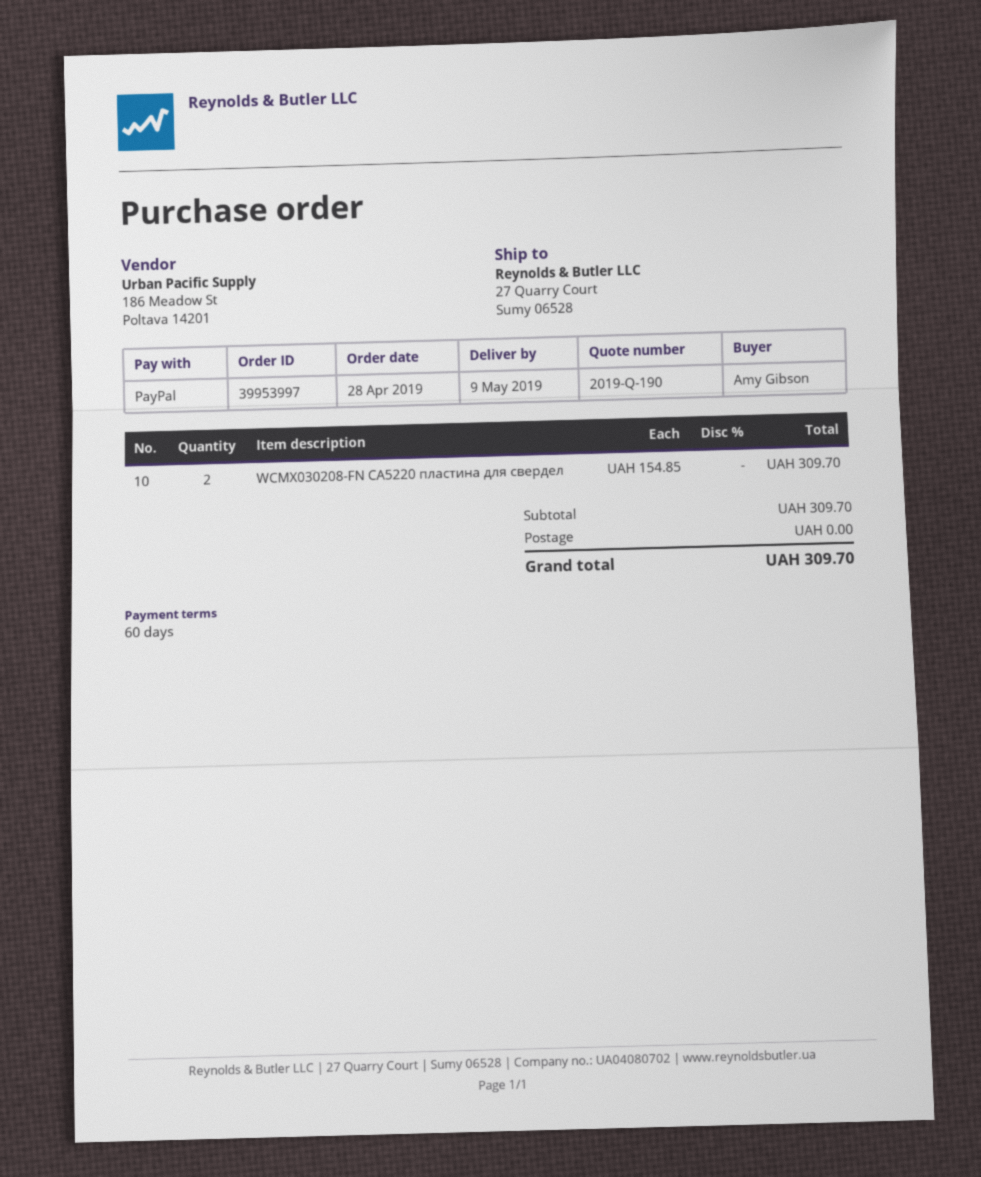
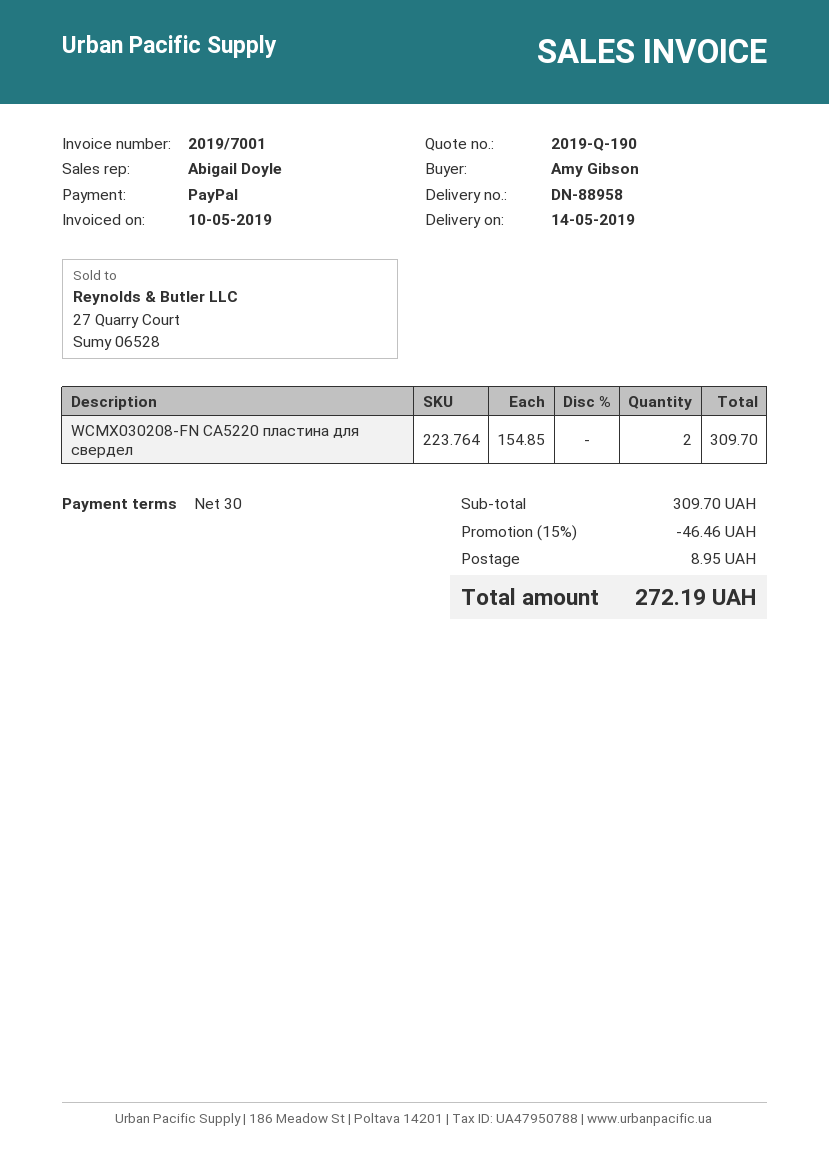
delivery date: 2019-05-09 -> 2019-05-14
payment terms: 60 days -> 30 days
discount: none -> 15% = 46.46
shipping: 0.00 -> 8.95
total: 309.70 -> 272.19

